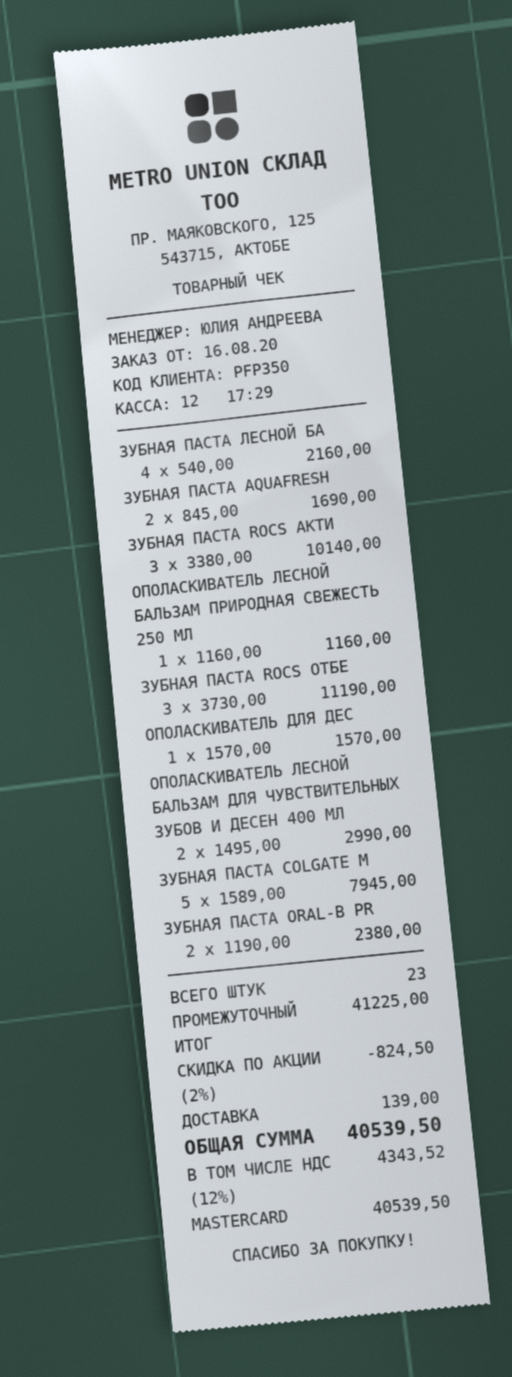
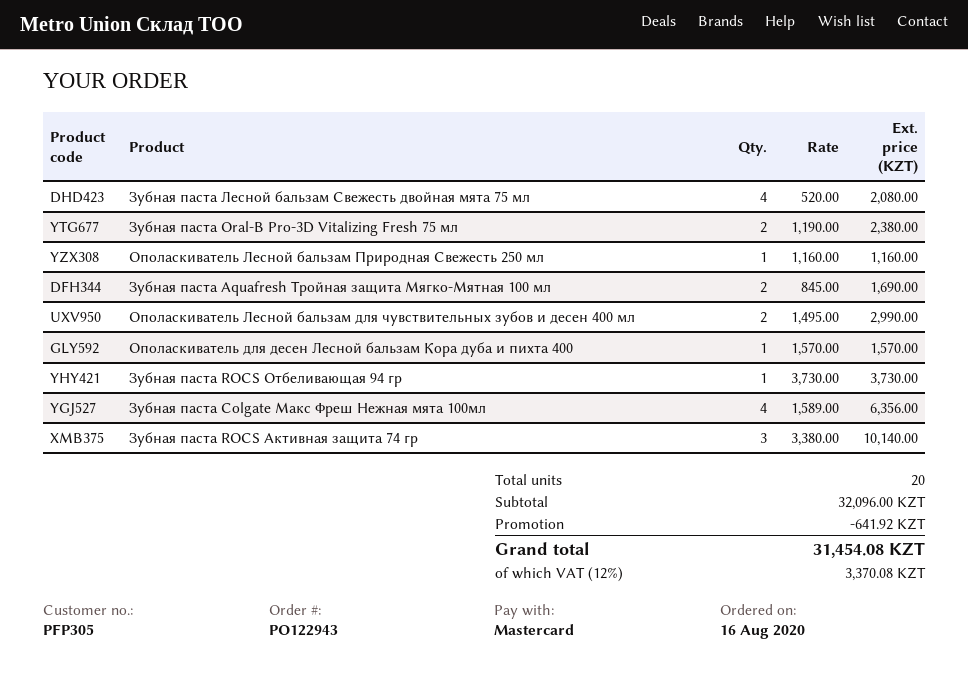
customer number: PFP350 -> PFP305
ЗУБНАЯ ПАСТА ЛЕСНОЙ БА: 4 x 540.00 = 2160.00 -> 4 x 520.00 = 2080.00
ЗУБНАЯ ПАСТА ROCS ОТБЕ: 3 x 3730.00 = 11190.00 -> 1 x 3730.00 = 3730.00
ЗУБНАЯ ПАСТА COLGATE М: 5 x 1589.00 = 7945.00 -> 4 x 1589.00 = 6356.00
total quantity: 23 -> 20
subtotal: 41225.00 -> 32096.00
discount: 824.50 -> 641.92
shipping: 139.00 -> none
tax: 12% = 4343.52 -> 12% = 3370.08
total: 40539.50 -> 31454.08

